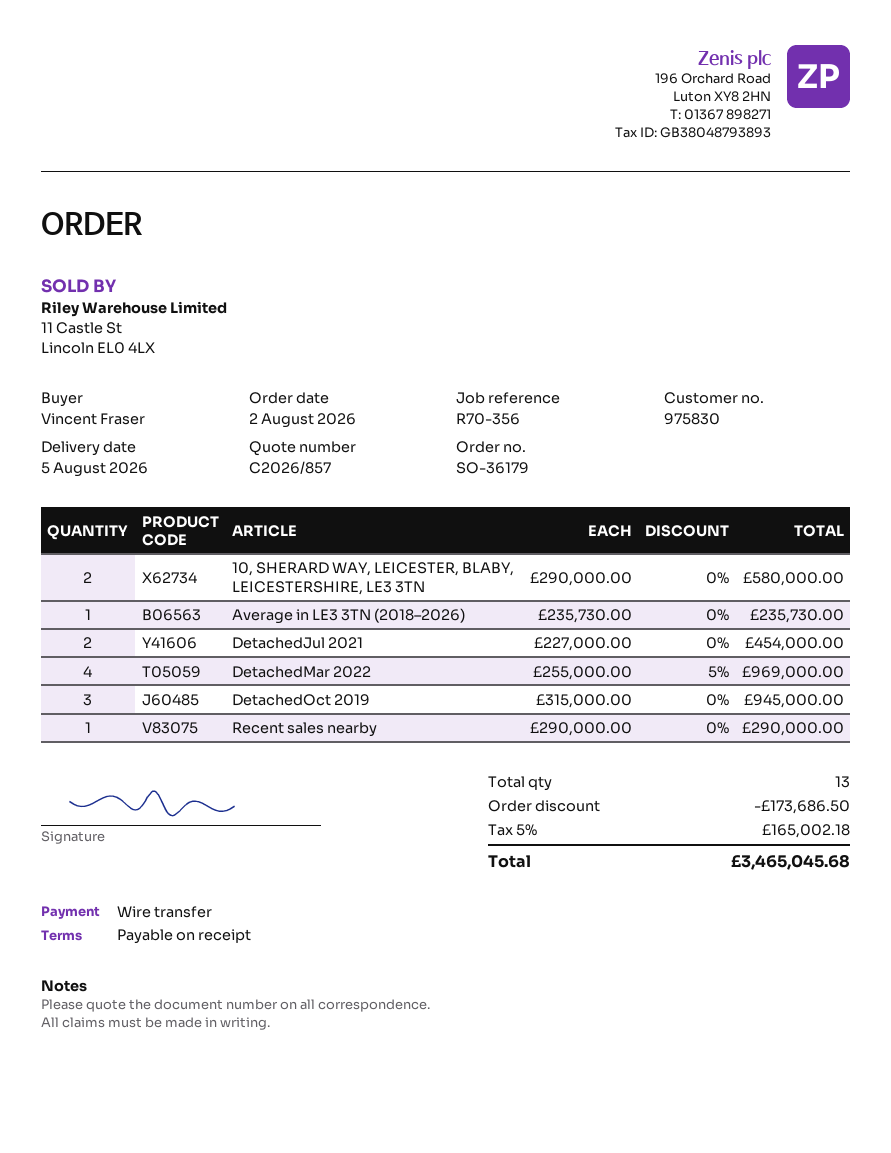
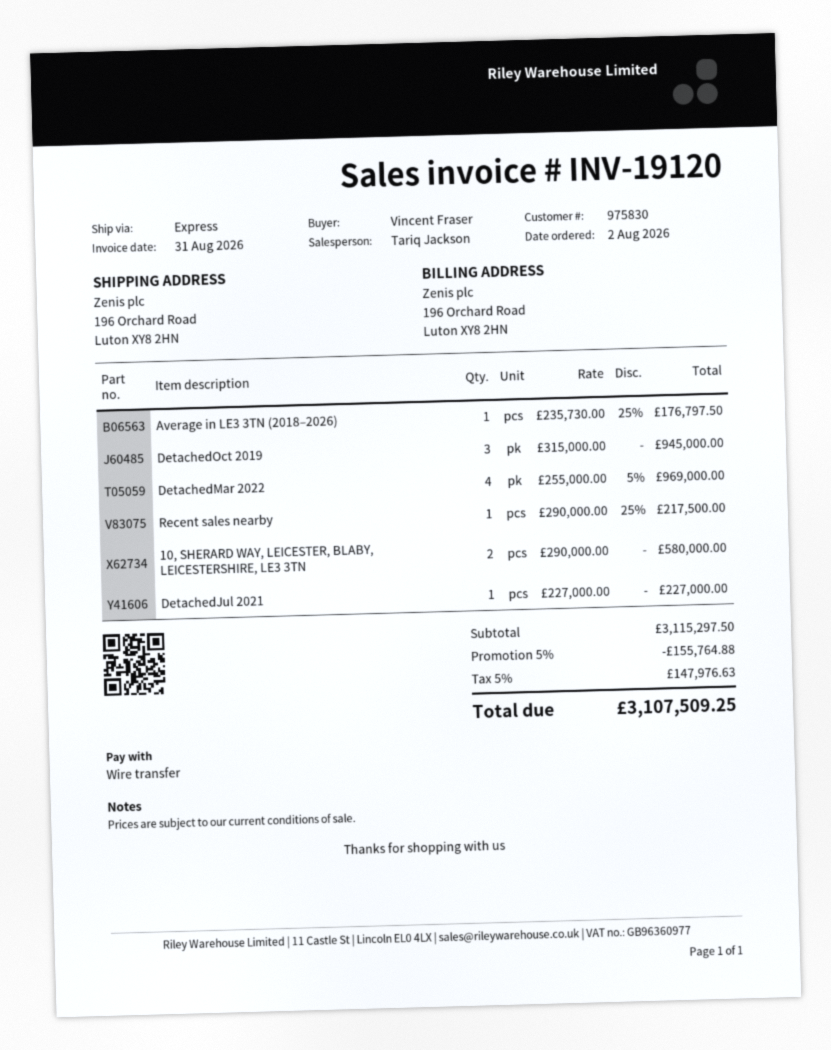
Average in LE3 3TN (2018–2026): 1 x 235730.00 = 235730.00 -> 1 x 235730.00 - 25% = 176797.50
DetachedJul 2021: 2 x 227000.00 = 454000.00 -> 1 x 227000.00 = 227000.00
Recent sales nearby: 1 x 290000.00 = 290000.00 -> 1 x 290000.00 - 25% = 217500.00
discount: 173686.50 -> 155764.88
tax: 5% = 165002.18 -> 5% = 147976.63
total: 3465045.68 -> 3107509.25

